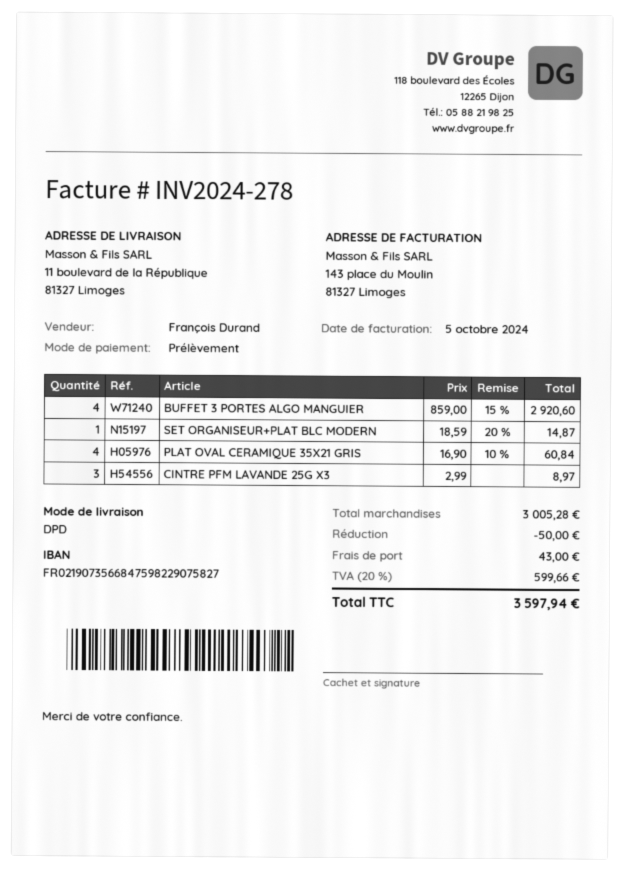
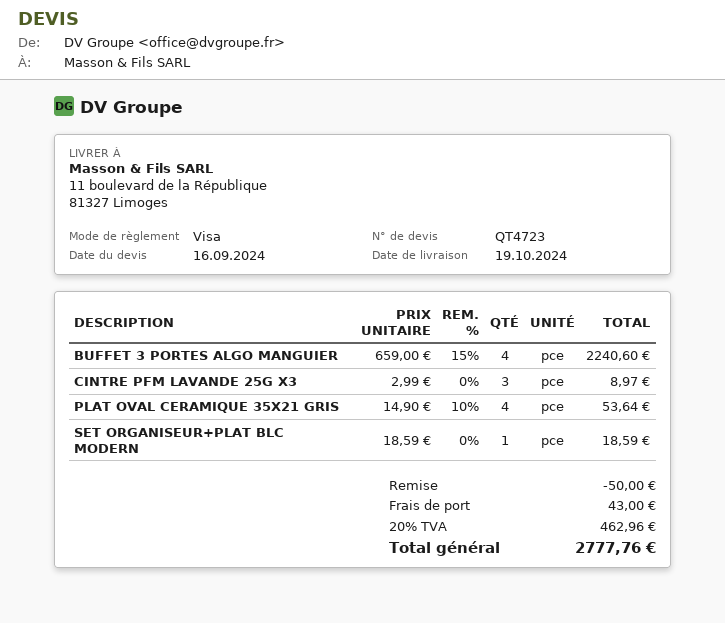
payment method: direct debit -> Visa
BUFFET 3 PORTES ALGO MANGUIER: 4 x 859.00 - 15% = 2920.60 -> 4 x 659.00 - 15% = 2240.60
SET ORGANISEUR+PLAT BLC MODERN: 1 x 18.59 - 20% = 14.87 -> 1 x 18.59 = 18.59
PLAT OVAL CERAMIQUE 35X21 GRIS: 4 x 16.90 - 10% = 60.84 -> 4 x 14.90 - 10% = 53.64
tax: 20% = 599.66 -> 20% = 462.96
total: 3597.94 -> 2777.76

